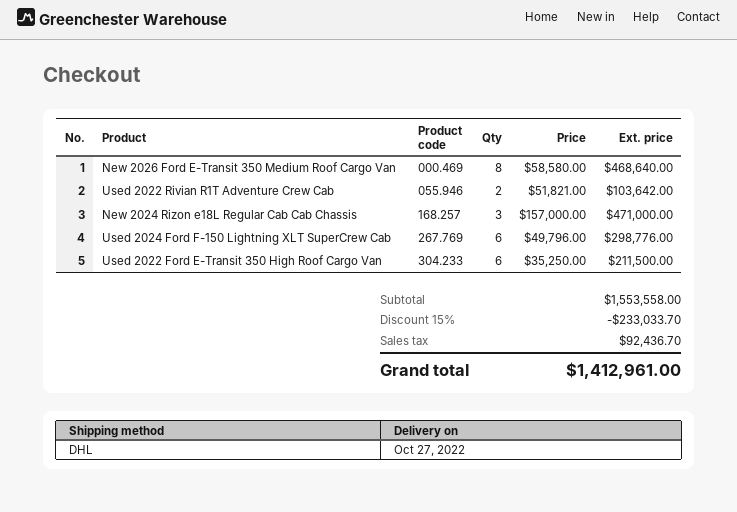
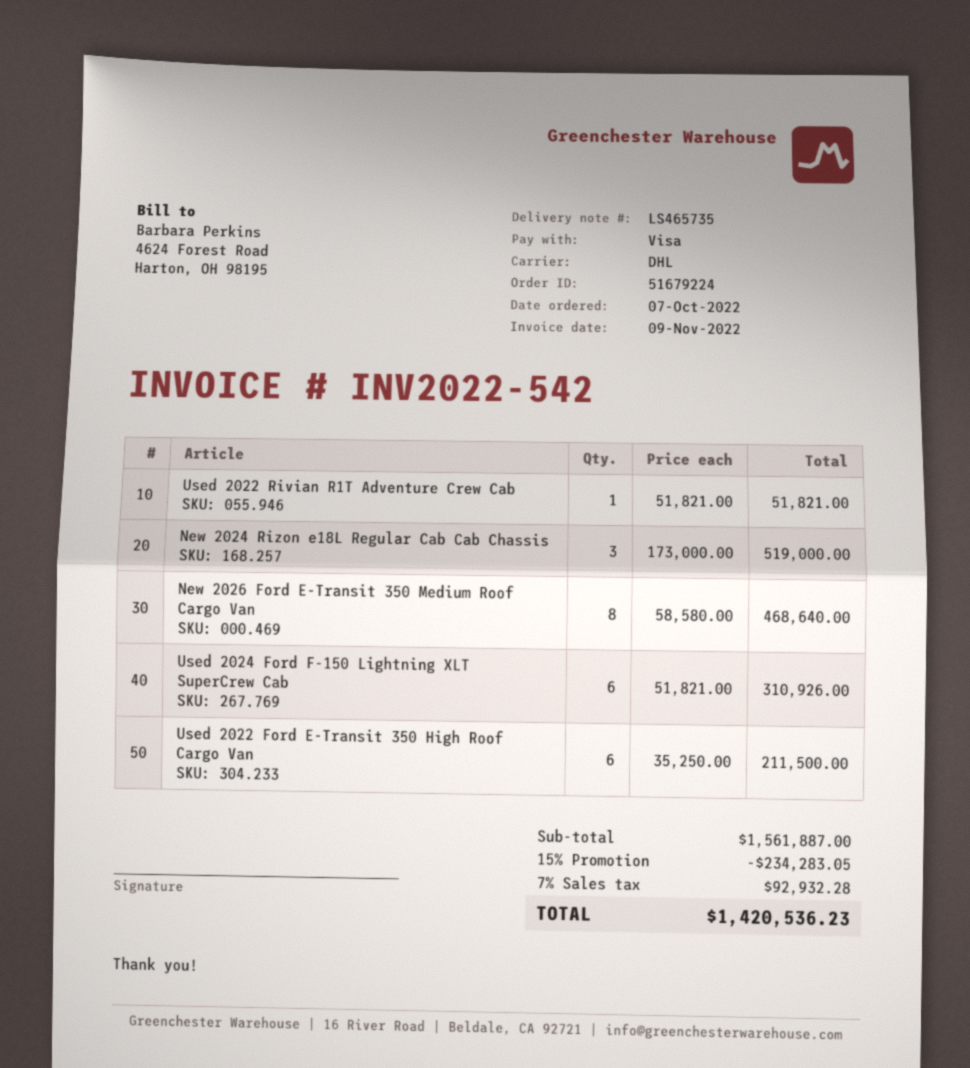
Used 2022 Rivian R1T Adventure Crew Cab: 2 x 51821.00 = 103642.00 -> 1 x 51821.00 = 51821.00
New 2024 Rizon e18L Regular Cab Cab Chassis: 3 x 157000.00 = 471000.00 -> 3 x 173000.00 = 519000.00
Used 2024 Ford F-150 Lightning XLT SuperCrew Cab: 6 x 49796.00 = 298776.00 -> 6 x 51821.00 = 310926.00
subtotal: 1553558.00 -> 1561887.00
discount: 15% = 233033.70 -> 15% = 234283.05
tax: 92436.70 -> 92932.28
total: 1412961.00 -> 1420536.23

